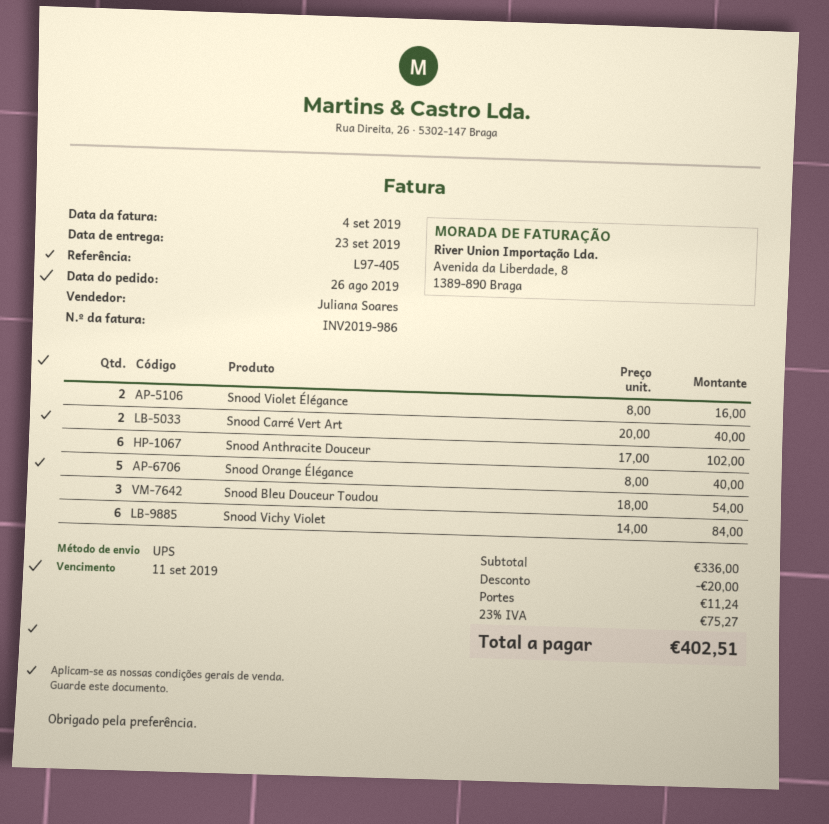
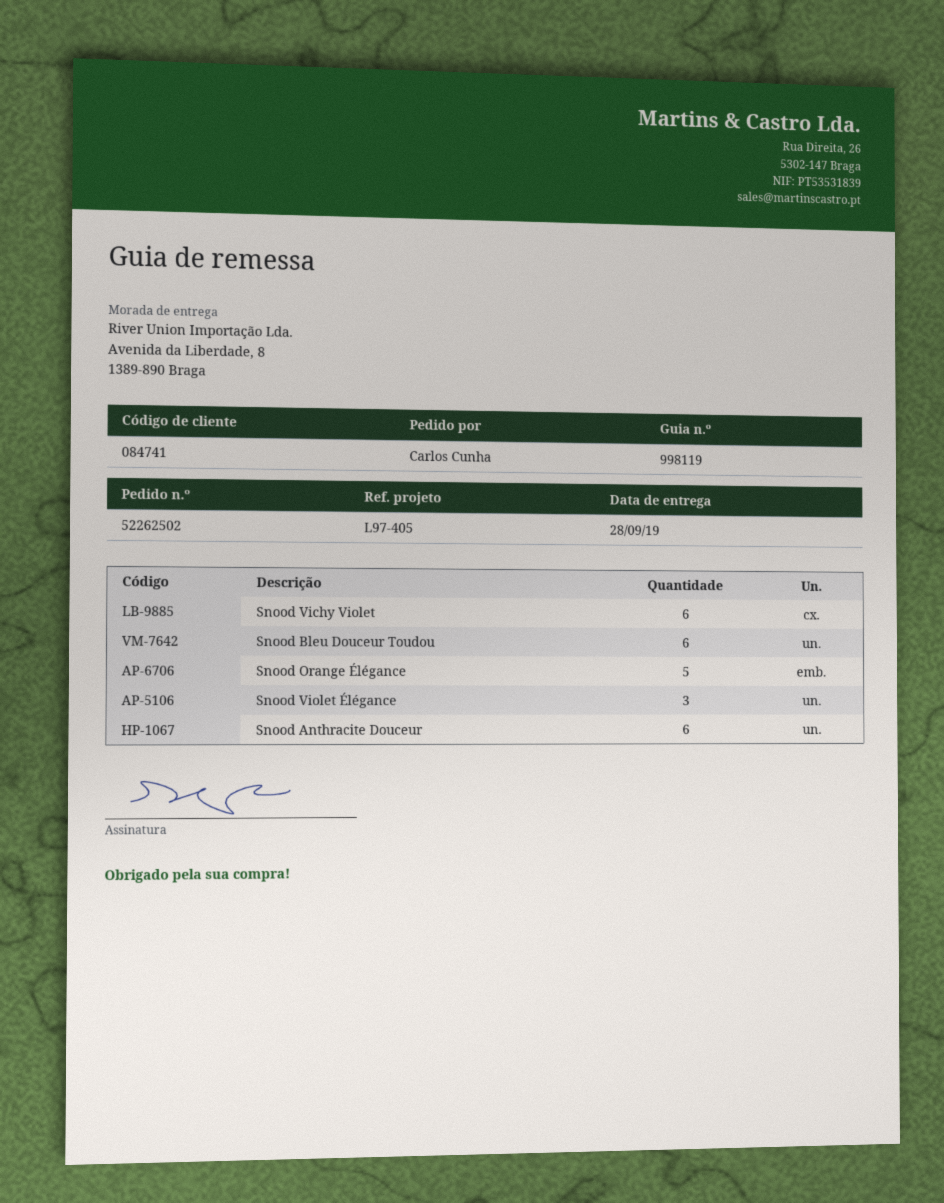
delivery date: 2019-09-23 -> 2019-09-28
Snood Violet Élégance: 2 -> 3
Snood Carré Vert Art: 2 -> none
Snood Bleu Douceur Toudou: 3 -> 6

